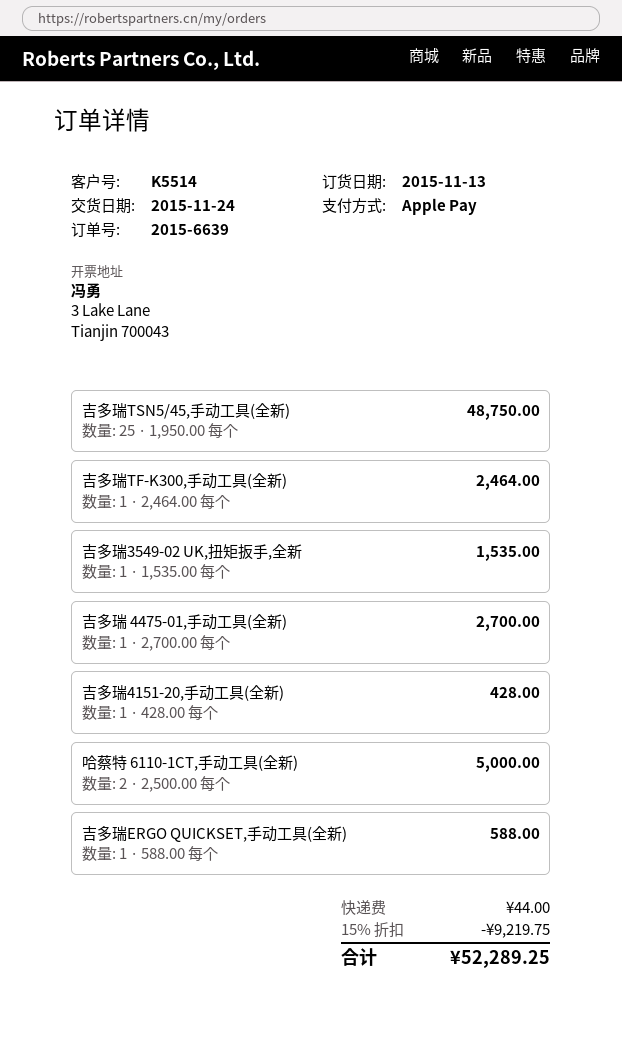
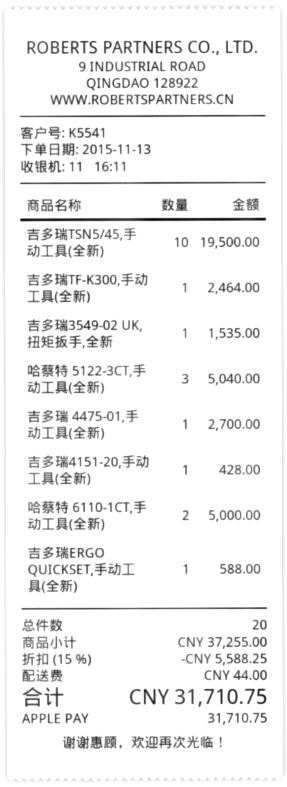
customer number: K5514 -> K5541
吉多瑞TSN5/45,手动工具(全新): 25 for 48750.00 -> 10 for 19500.00
哈蔡特 5122-3CT,手动工具(全新): none -> 3 for 5040.00
discount: 15% = 9219.75 -> 15% = 5588.25
total: 52289.25 -> 31710.75

